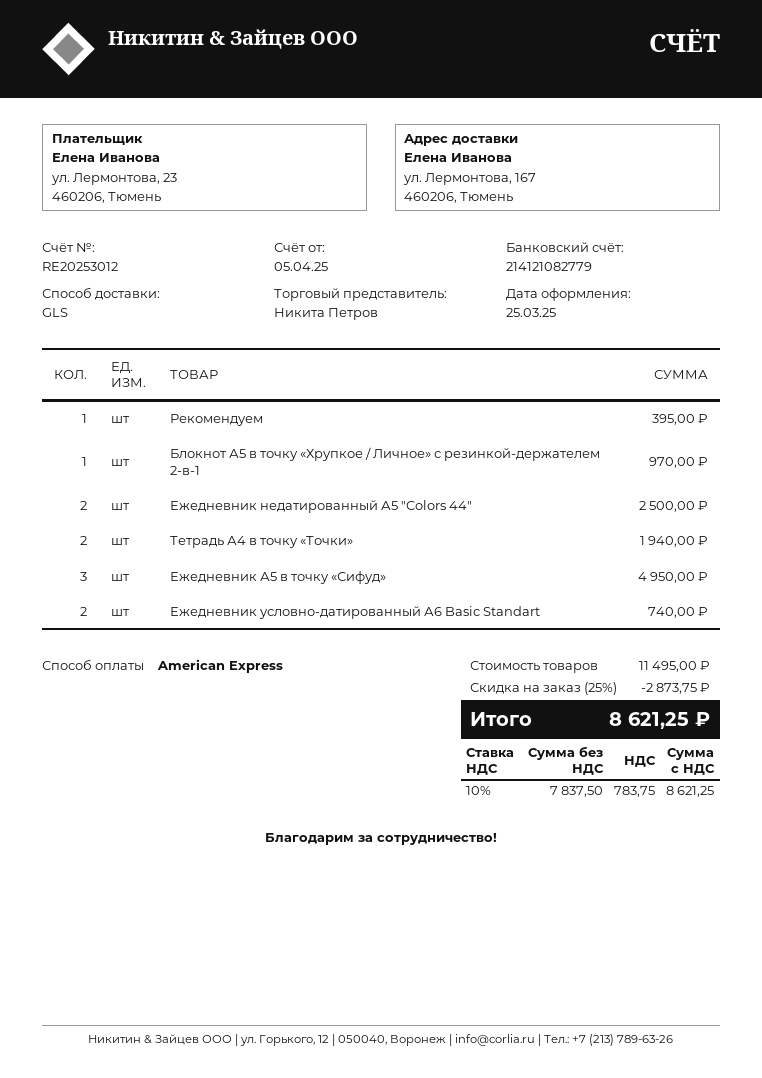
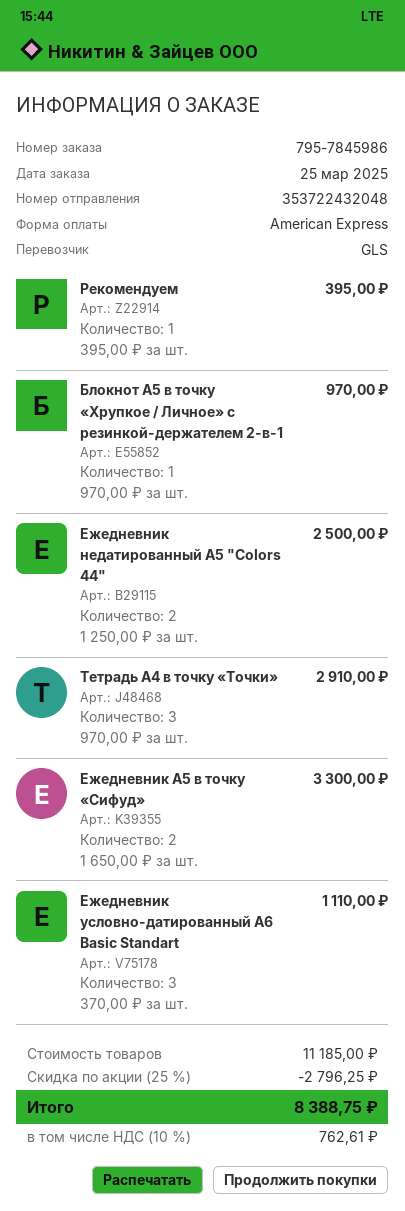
Тетрадь А4 в точку «Точки»: 2 for 1940.00 -> 3 for 2910.00
Ежедневник А5 в точку «Сифуд»: 3 for 4950.00 -> 2 for 3300.00
Ежедневник условно-датированный А6 Basic Standart: 2 for 740.00 -> 3 for 1110.00
subtotal: 11495.00 -> 11185.00
discount: 25% = 2873.75 -> 25% = 2796.25
tax: 10% = 783.75 -> 10% = 762.61
total: 8621.25 -> 8388.75

